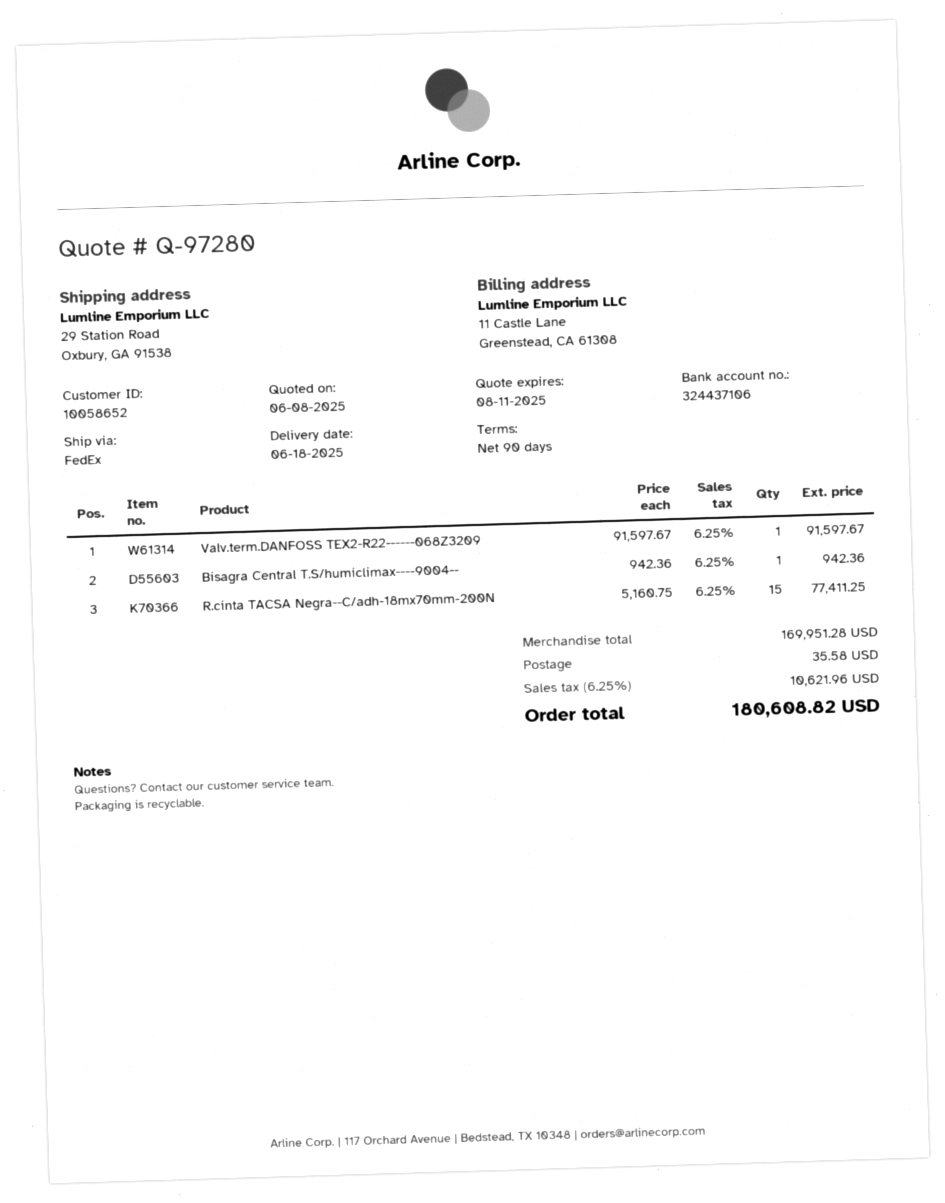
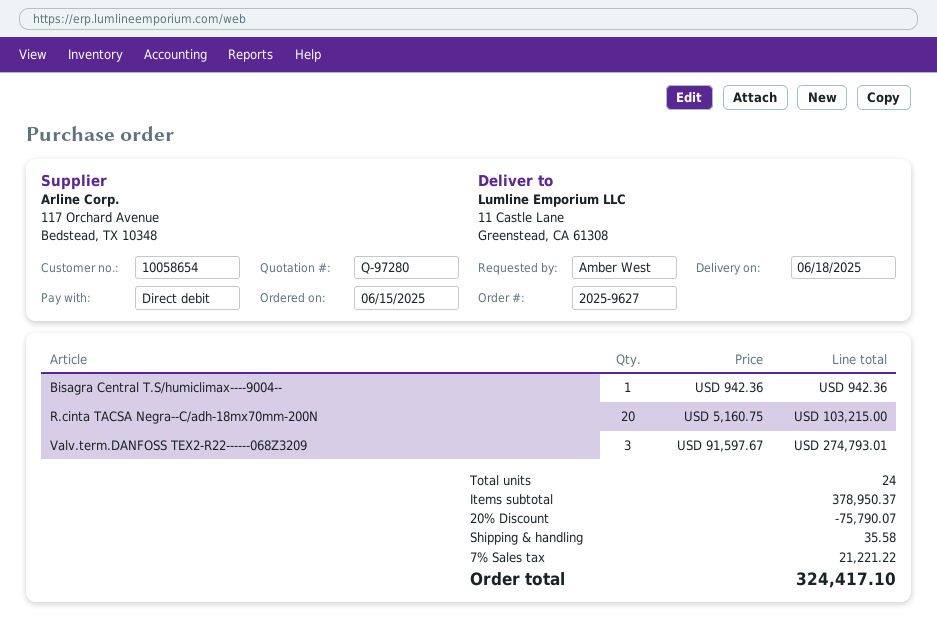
customer number: 10058652 -> 10058654
ship to: 29 Station Road, Oxbury, GA 91538 -> 11 Castle Lane, Greenstead, CA 61308
Valv.term.DANFOSS TEX2-R22------068Z3209: 1 x 91597.67 = 91597.67 -> 3 x 91597.67 = 274793.01
R.cinta TACSA Negra--C/adh-18mx70mm-200N: 15 x 5160.75 = 77411.25 -> 20 x 5160.75 = 103215.00
subtotal: 169951.28 -> 378950.37
discount: none -> 20% = 75790.07
tax: 6.25% = 10621.96 -> 7% = 21221.22
total: 180608.82 -> 324417.10

